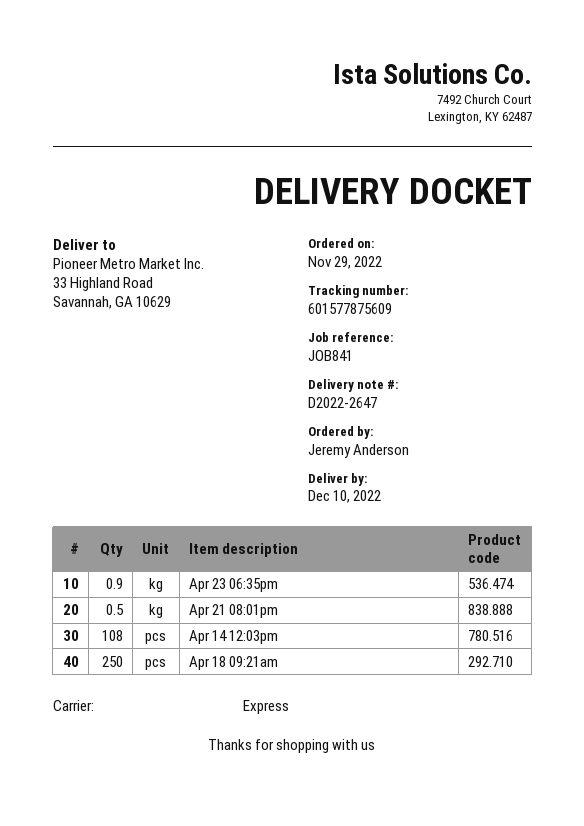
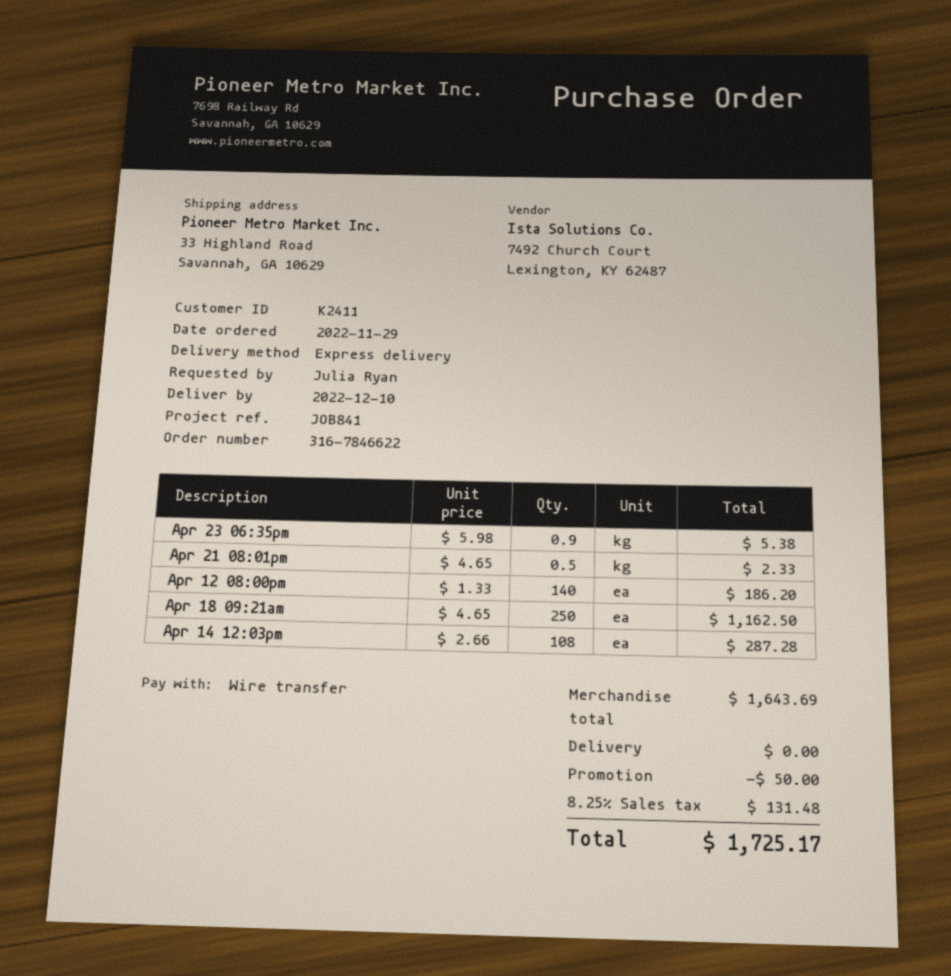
ordered by: Jeremy Anderson -> Julia Ryan
Apr 12 08:00pm: none -> 140

